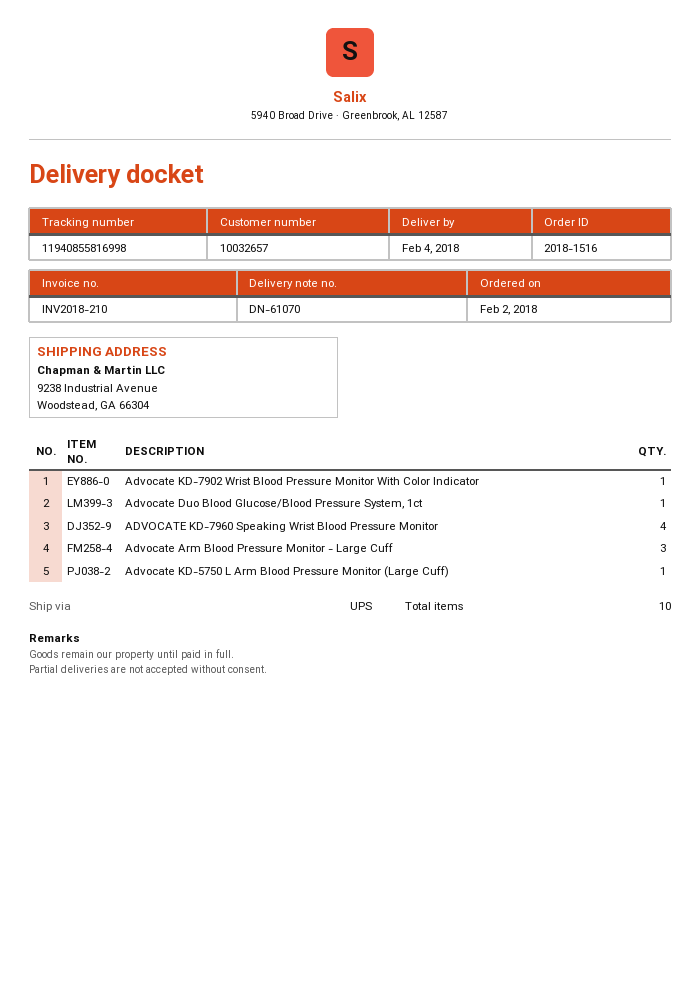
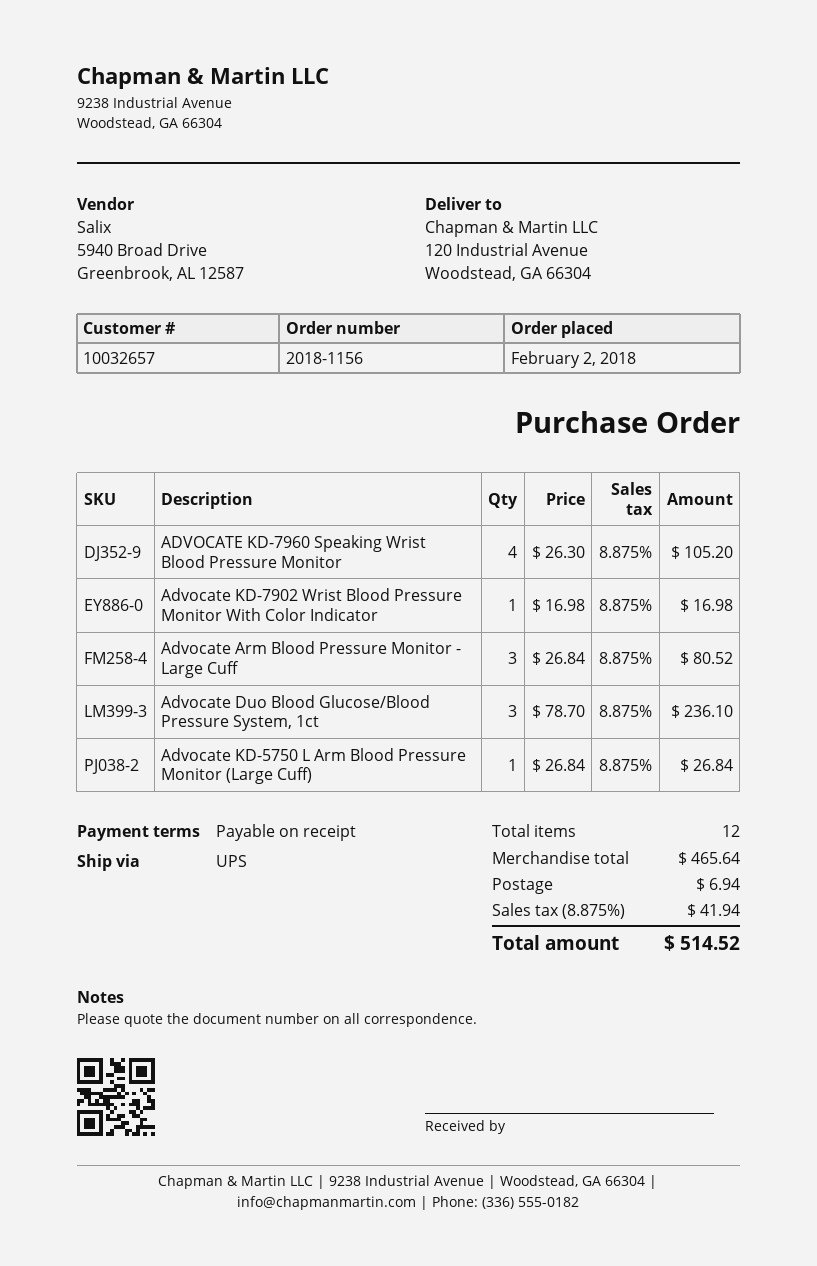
order number: 2018-1516 -> 2018-1156
ship to: 9238 Industrial Avenue, Woodstead, GA 66304 -> 120 Industrial Avenue, Woodstead, GA 66304
Advocate Duo Blood Glucose/Blood Pressure System, 1ct: 1 -> 3
total quantity: 10 -> 12

